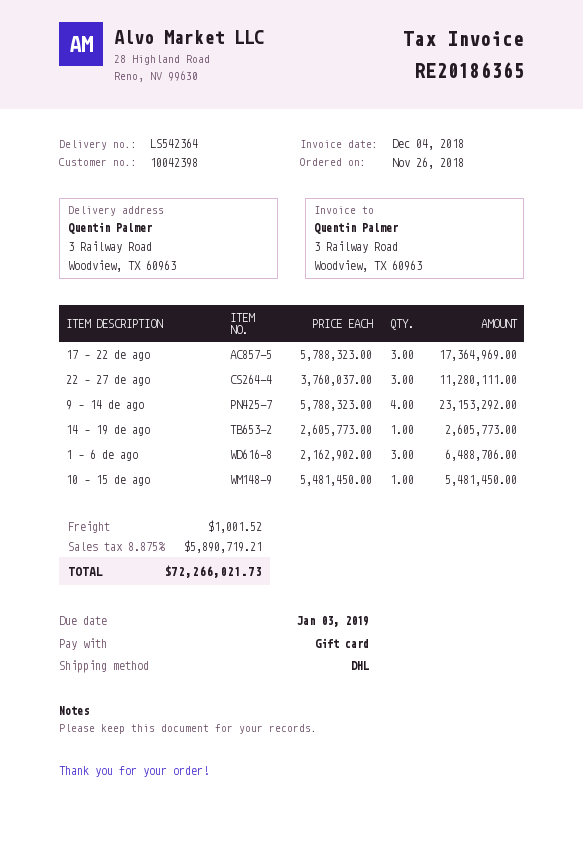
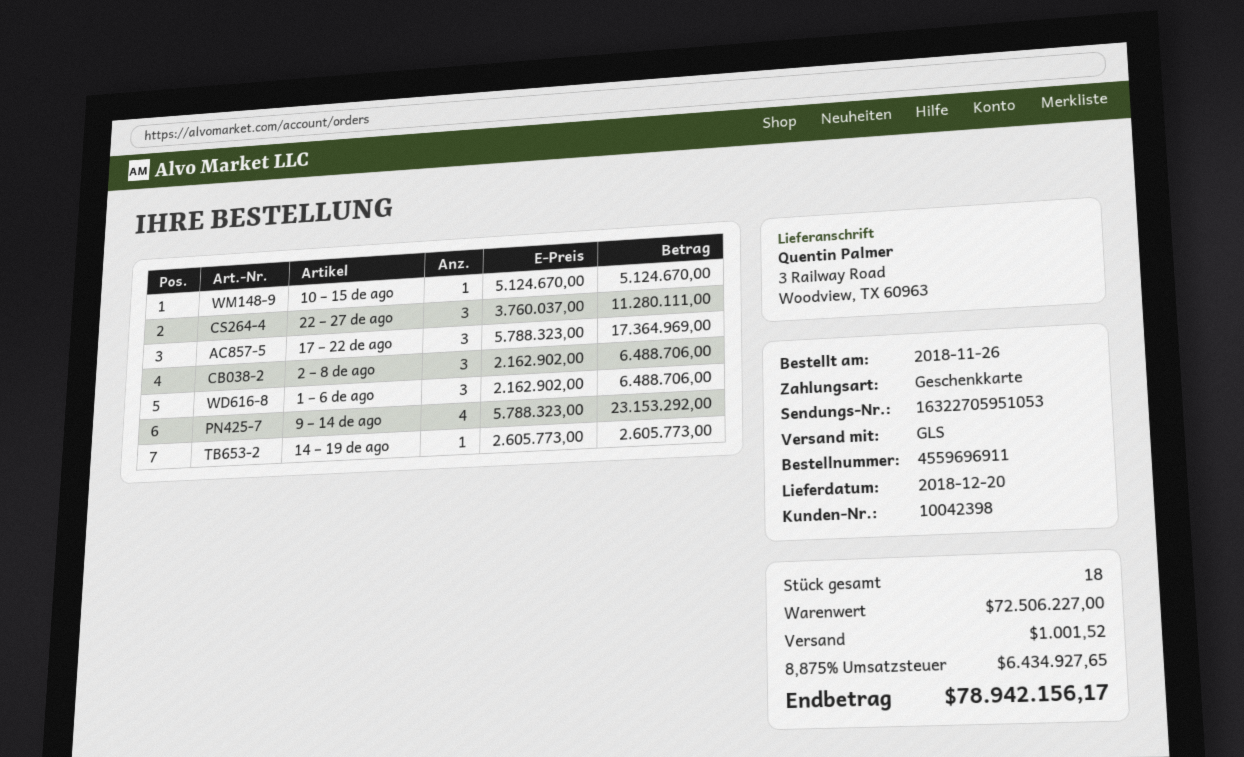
shipping method: DHL -> GLS
10 – 15 de ago: 1 x 5481450.00 = 5481450.00 -> 1 x 5124670.00 = 5124670.00
2 – 8 de ago: none -> 3 x 2162902.00 = 6488706.00
tax: 8.875% = 5890719.21 -> 8.875% = 6434927.65
total: 72266021.73 -> 78942156.17

